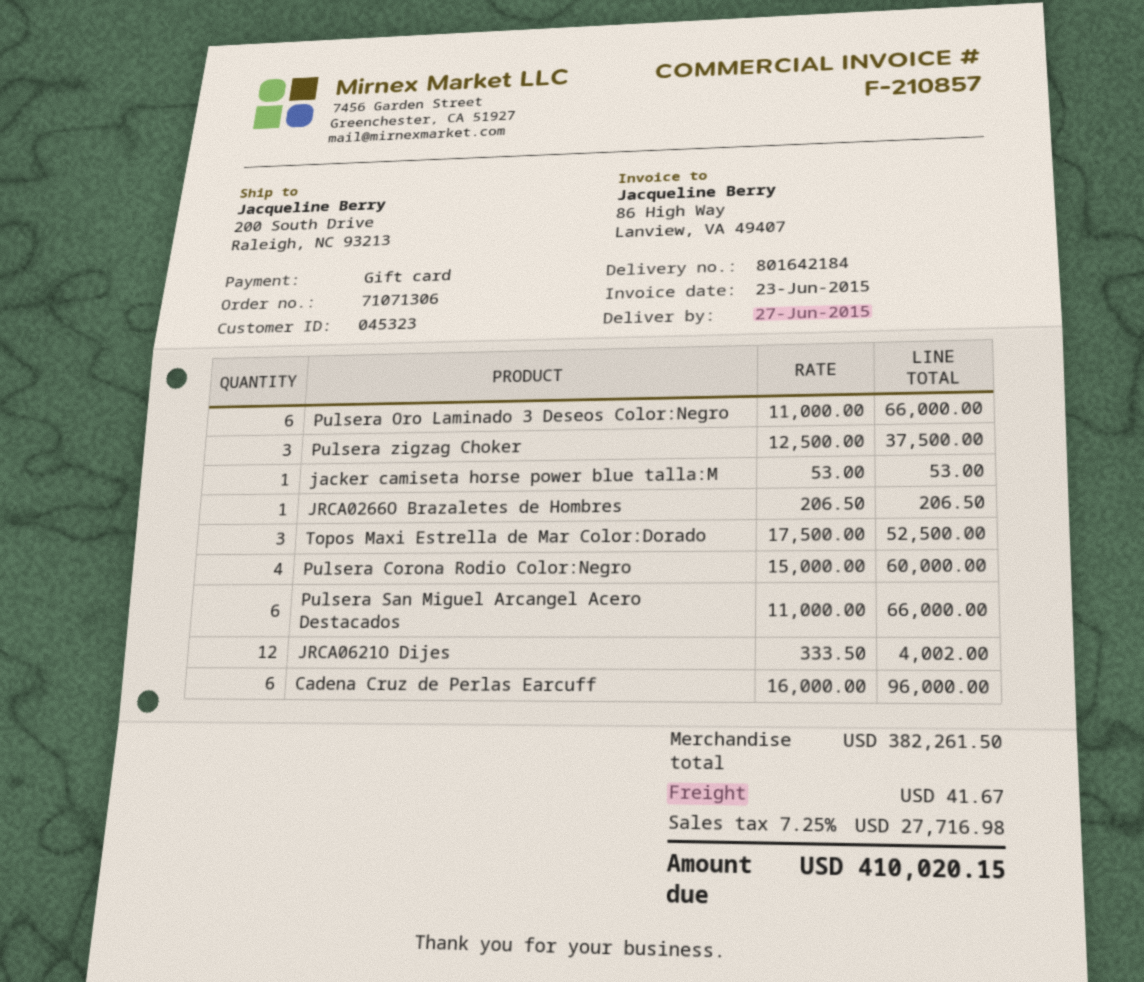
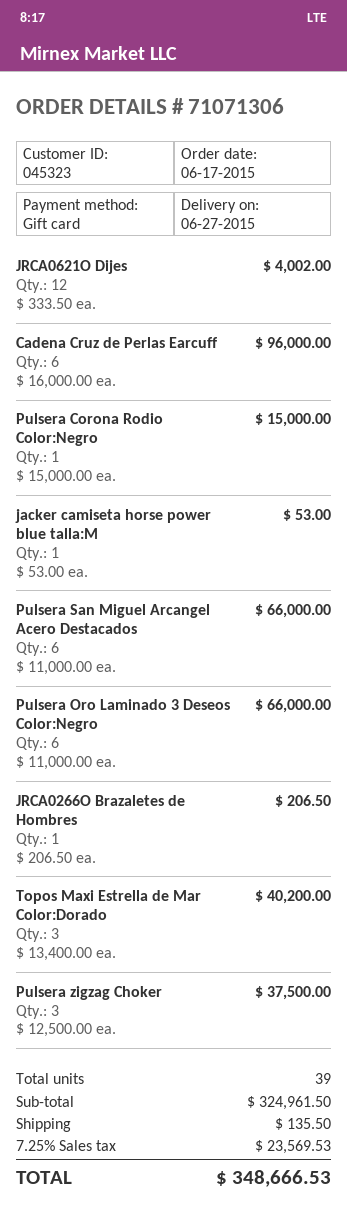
Topos Maxi Estrella de Mar Color:Dorado: 3 x 17500.00 = 52500.00 -> 3 x 13400.00 = 40200.00
Pulsera Corona Rodio Color:Negro: 4 x 15000.00 = 60000.00 -> 1 x 15000.00 = 15000.00
subtotal: 382261.50 -> 324961.50
shipping: 41.67 -> 135.50
tax: 7.25% = 27716.98 -> 7.25% = 23569.53
total: 410020.15 -> 348666.53

